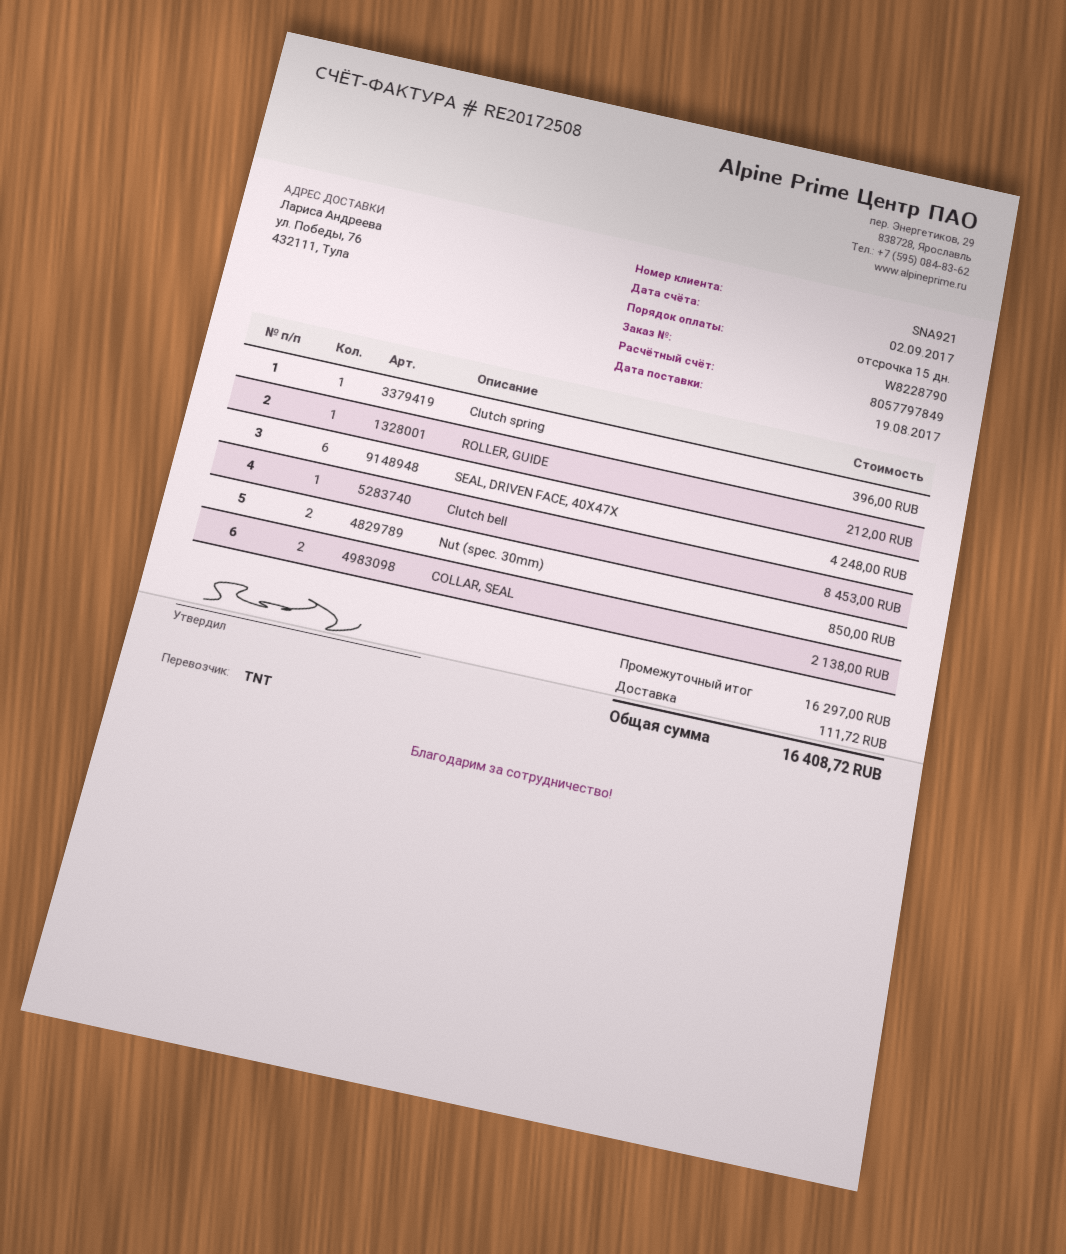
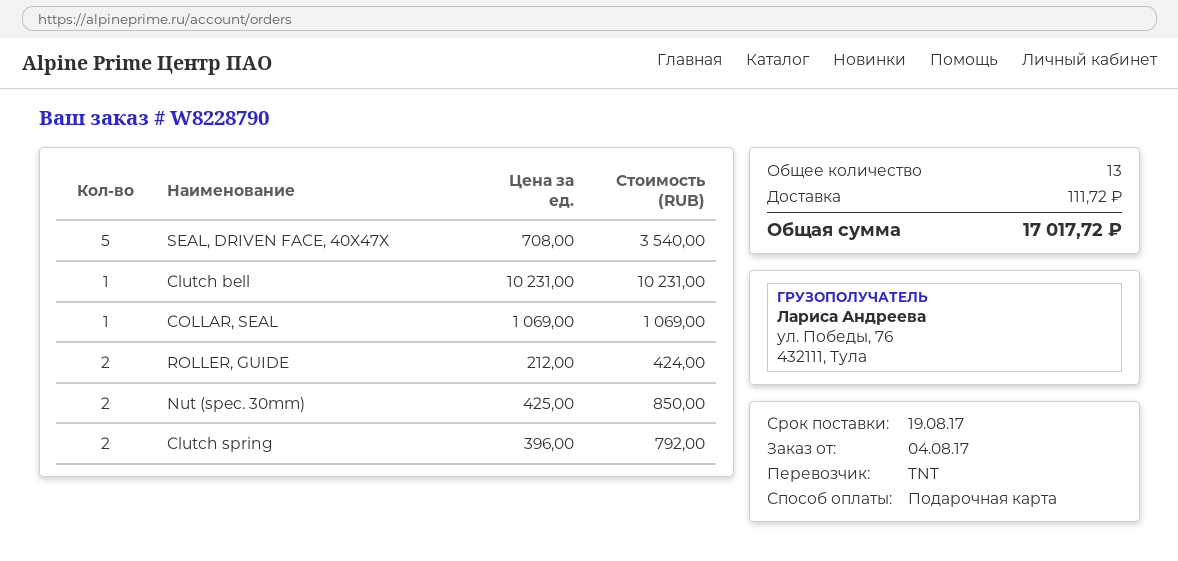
Clutch spring: 1 for 396.00 -> 2 for 792.00
ROLLER, GUIDE: 1 for 212.00 -> 2 for 424.00
SEAL, DRIVEN FACE, 40X47X: 6 for 4248.00 -> 5 for 3540.00
Clutch bell: 1 for 8453.00 -> 1 for 10231.00
COLLAR, SEAL: 2 for 2138.00 -> 1 for 1069.00
total: 16408.72 -> 17017.72

